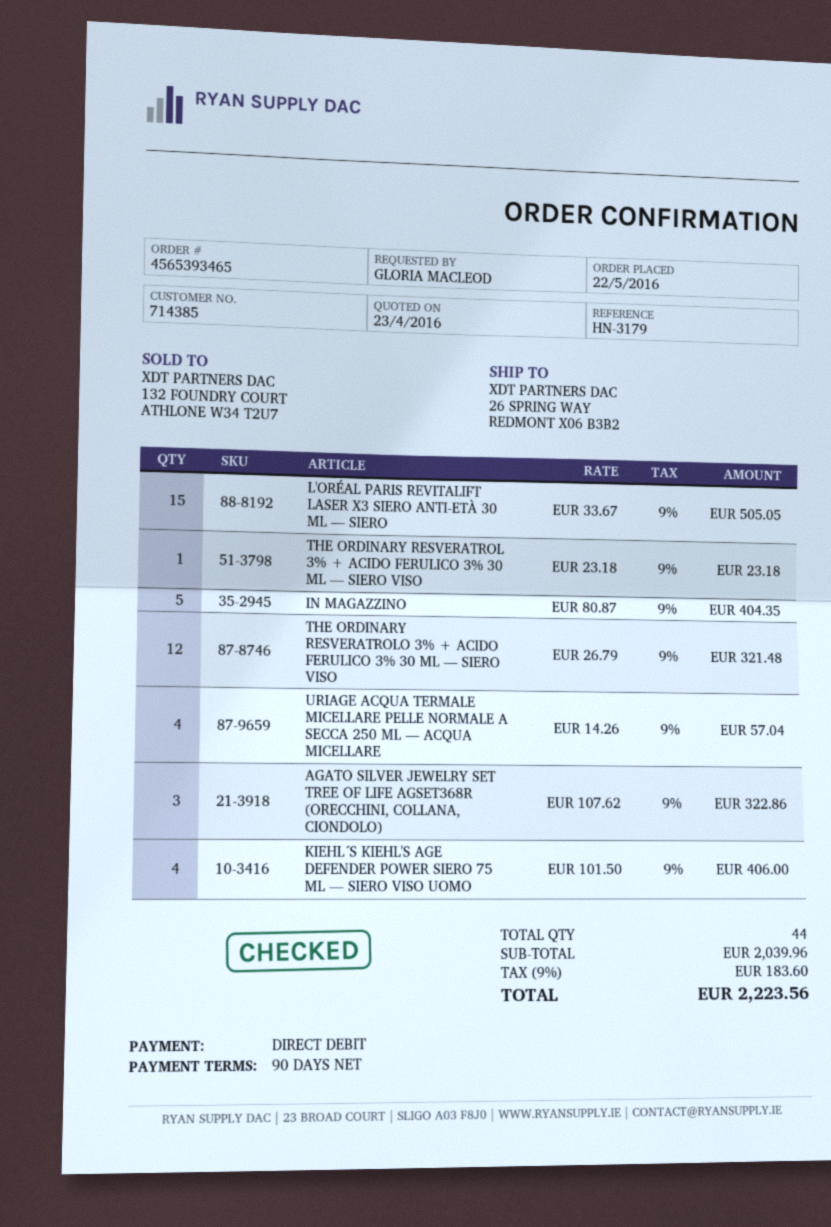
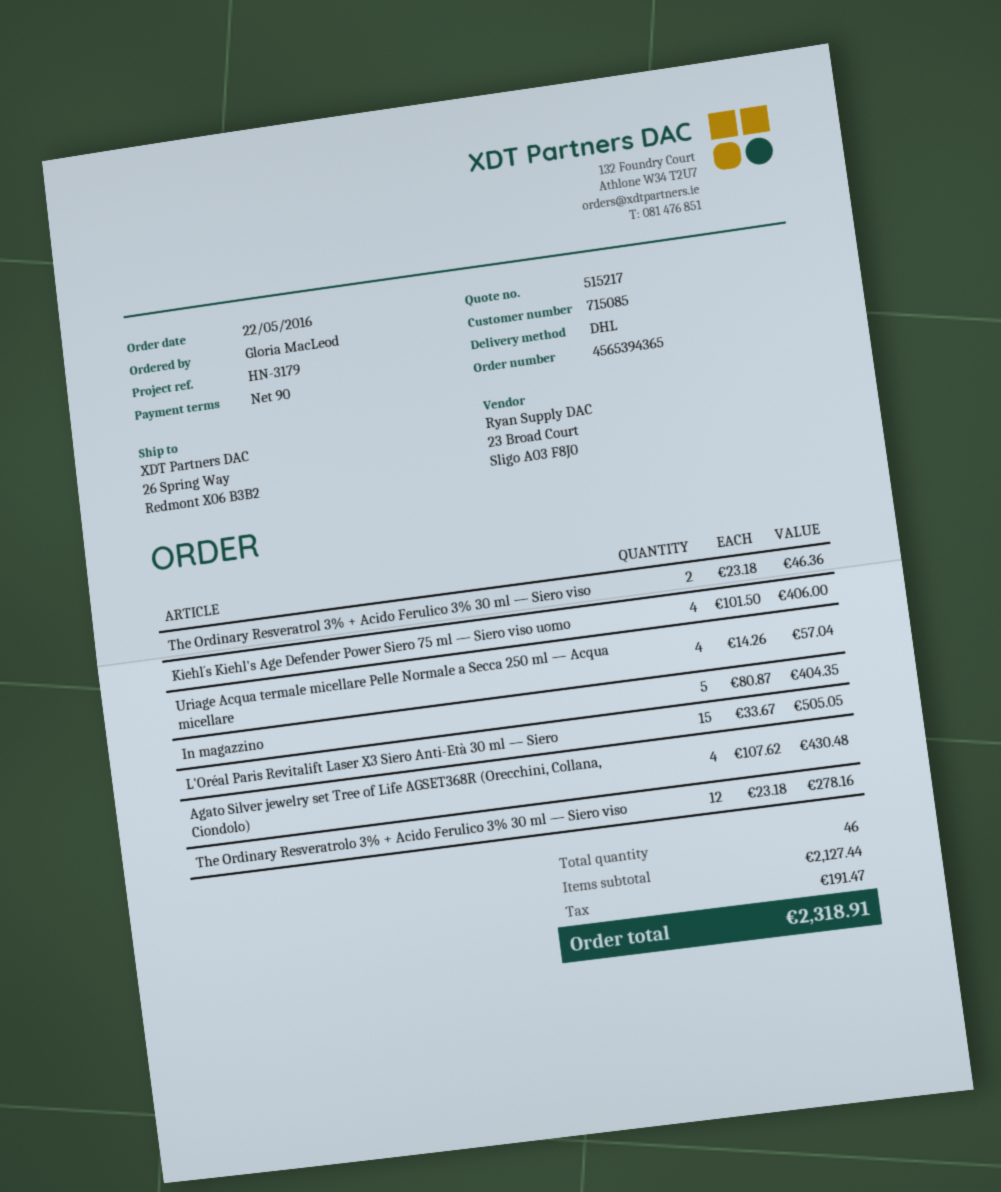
order number: 4565393465 -> 4565394365
customer number: 714385 -> 715085
THE ORDINARY RESVERATROL 3% + ACIDO FERULICO 3% 30 ML — SIERO VISO: 1 x 23.18 = 23.18 -> 2 x 23.18 = 46.36
THE ORDINARY RESVERATROLO 3% + ACIDO FERULICO 3% 30 ML — SIERO VISO: 12 x 26.79 = 321.48 -> 12 x 23.18 = 278.16
AGATO SILVER JEWELRY SET TREE OF LIFE AGSET368R (ORECCHINI, COLLANA, CIONDOLO): 3 x 107.62 = 322.86 -> 4 x 107.62 = 430.48
total quantity: 44 -> 46
subtotal: 2039.96 -> 2127.44
tax: 183.60 -> 191.47
total: 2223.56 -> 2318.91

